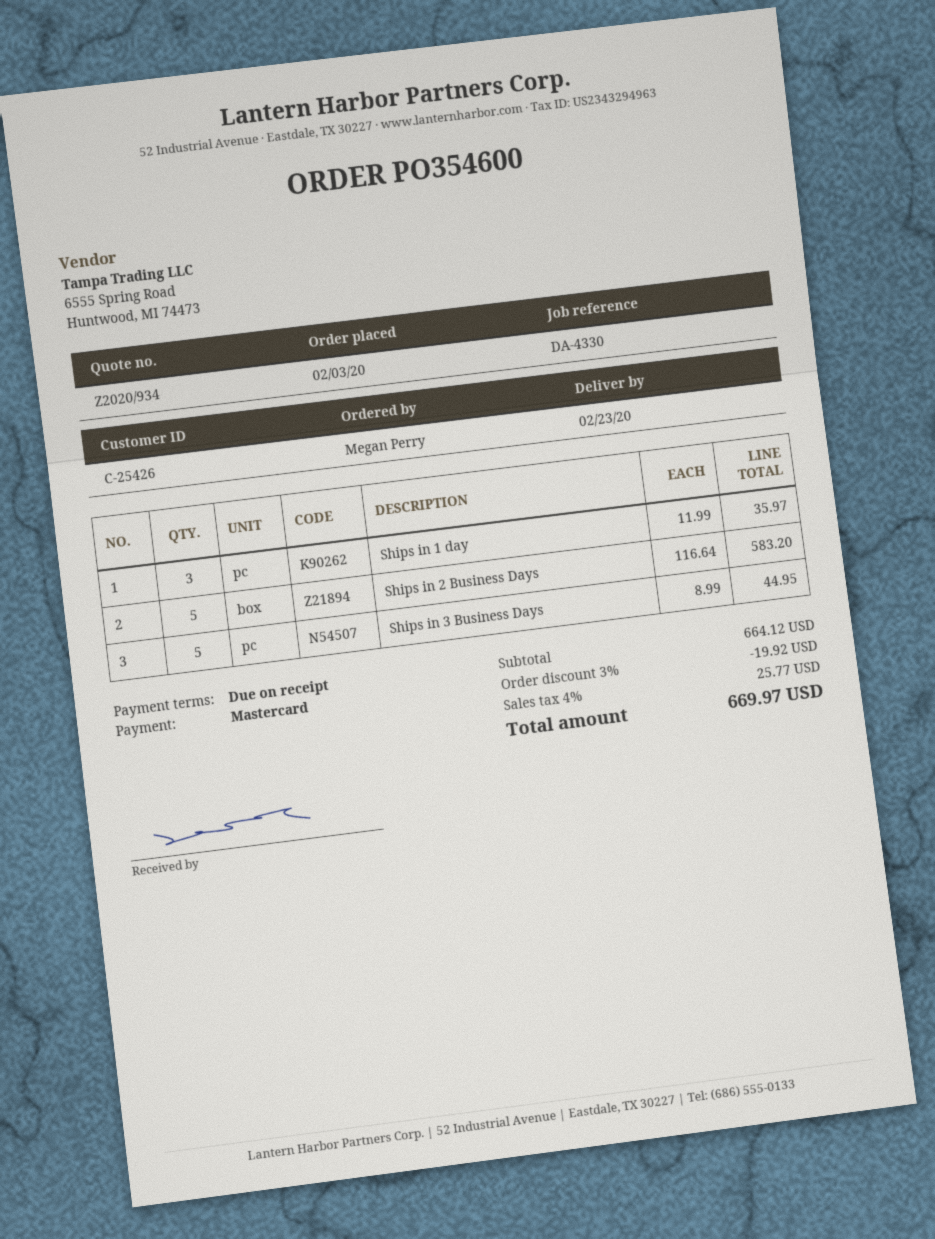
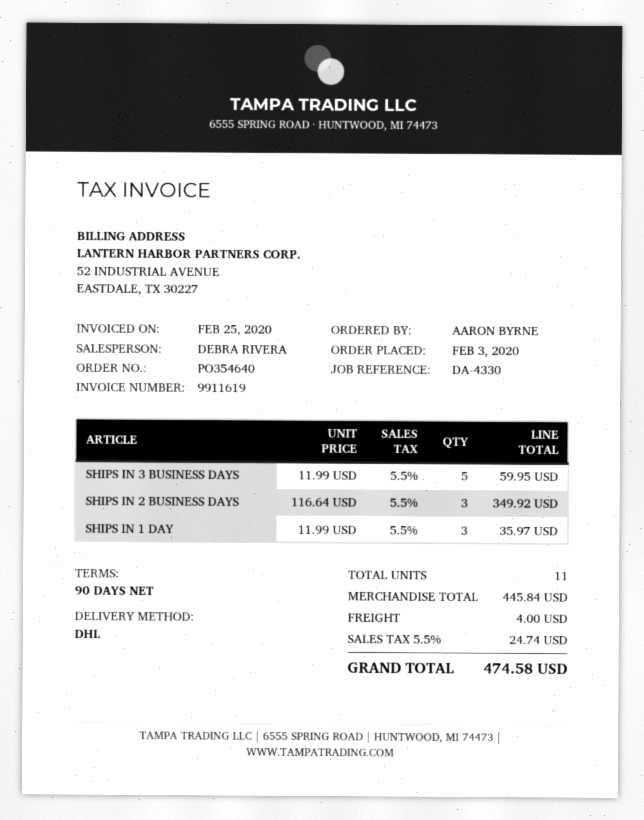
order number: PO354600 -> PO354640
payment terms: on receipt -> 90 days
ordered by: Megan Perry -> AARON BYRNE
Ships in 2 Business Days: 5 x 116.64 = 583.20 -> 3 x 116.64 = 349.92
Ships in 3 Business Days: 5 x 8.99 = 44.95 -> 5 x 11.99 = 59.95
subtotal: 664.12 -> 445.84
discount: 3% = 19.92 -> none
shipping: none -> 4.00
tax: 4% = 25.77 -> 5.5% = 24.74
total: 669.97 -> 474.58

